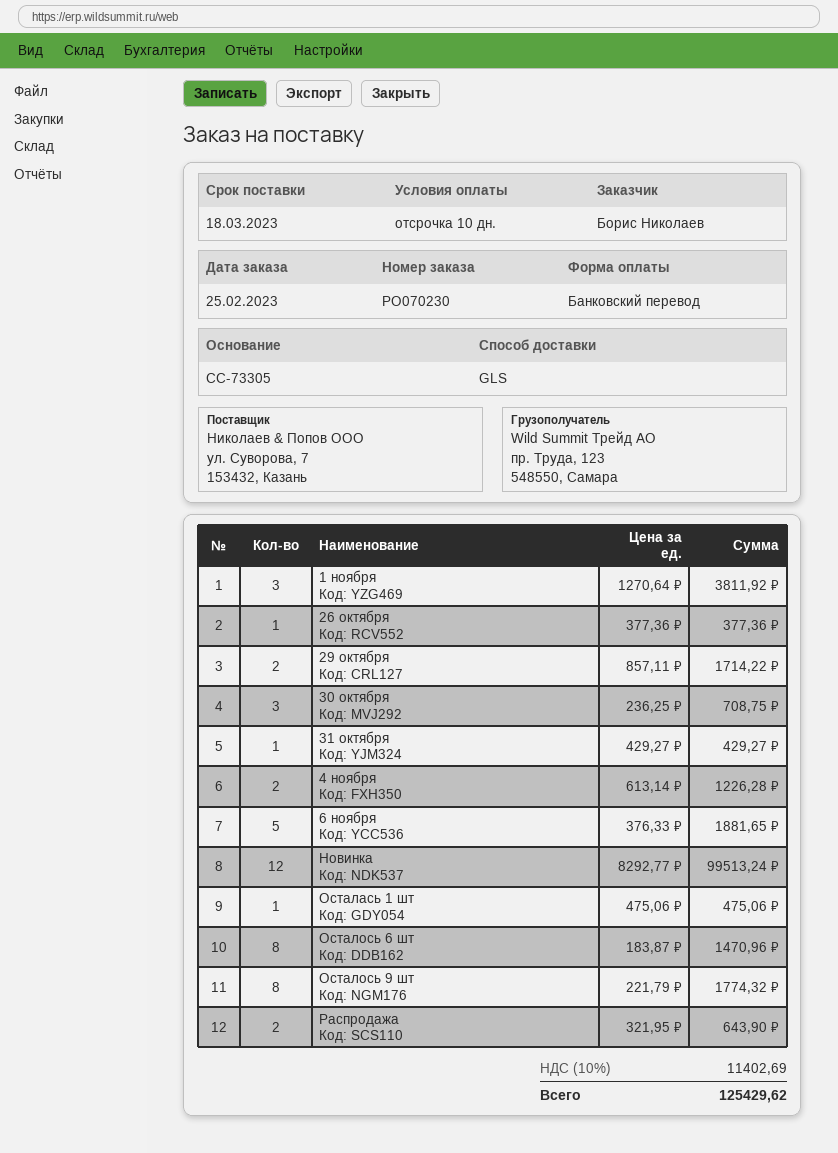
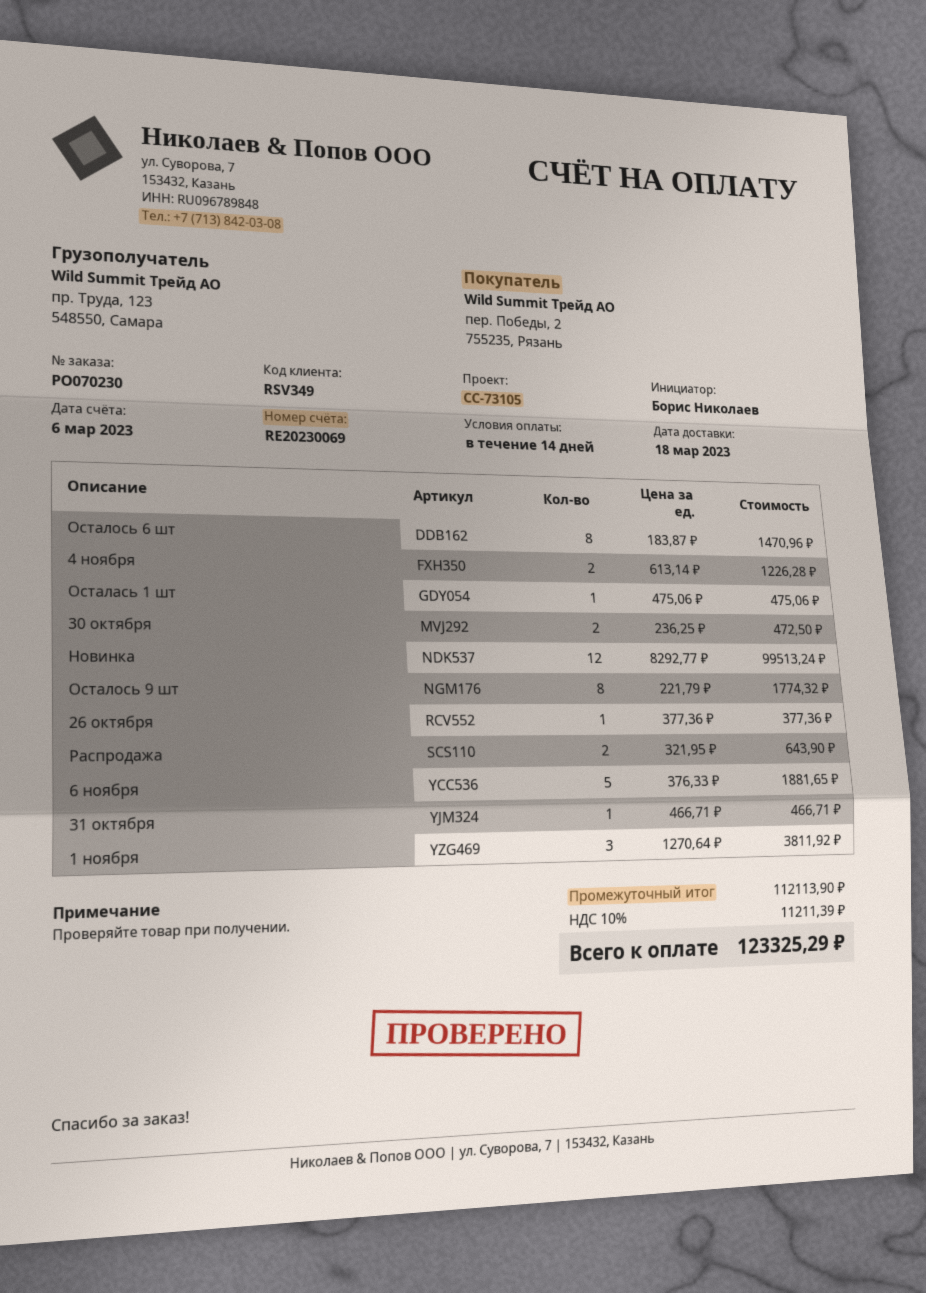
payment terms: 10 days -> 14 days
reference: CC-73305 -> CC-73105
29 октября: 2 x 857.11 = 1714.22 -> none
30 октября: 3 x 236.25 = 708.75 -> 2 x 236.25 = 472.50
31 октября: 1 x 429.27 = 429.27 -> 1 x 466.71 = 466.71
tax: 10% = 11402.69 -> 10% = 11211.39
total: 125429.62 -> 123325.29

